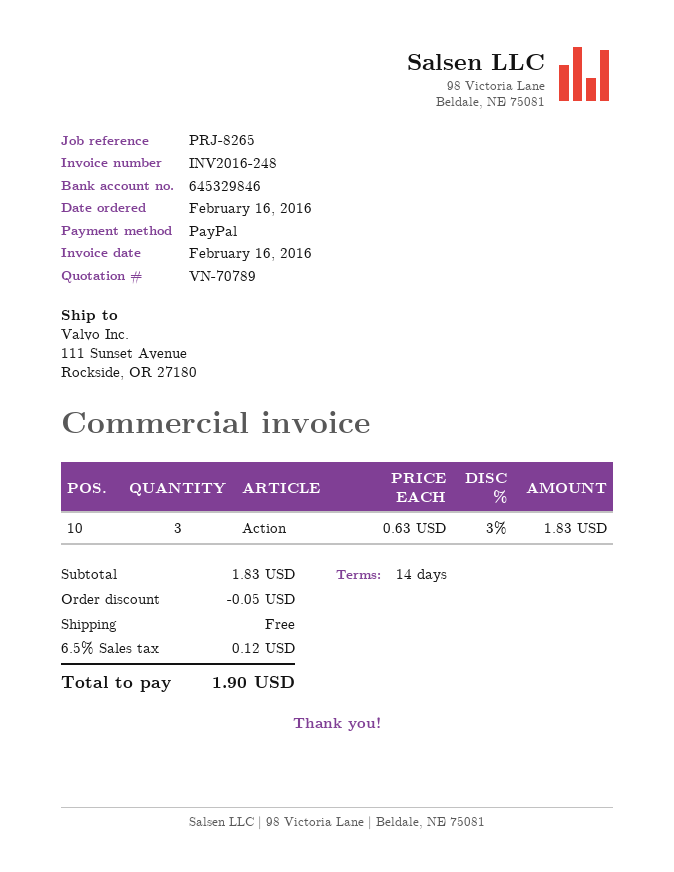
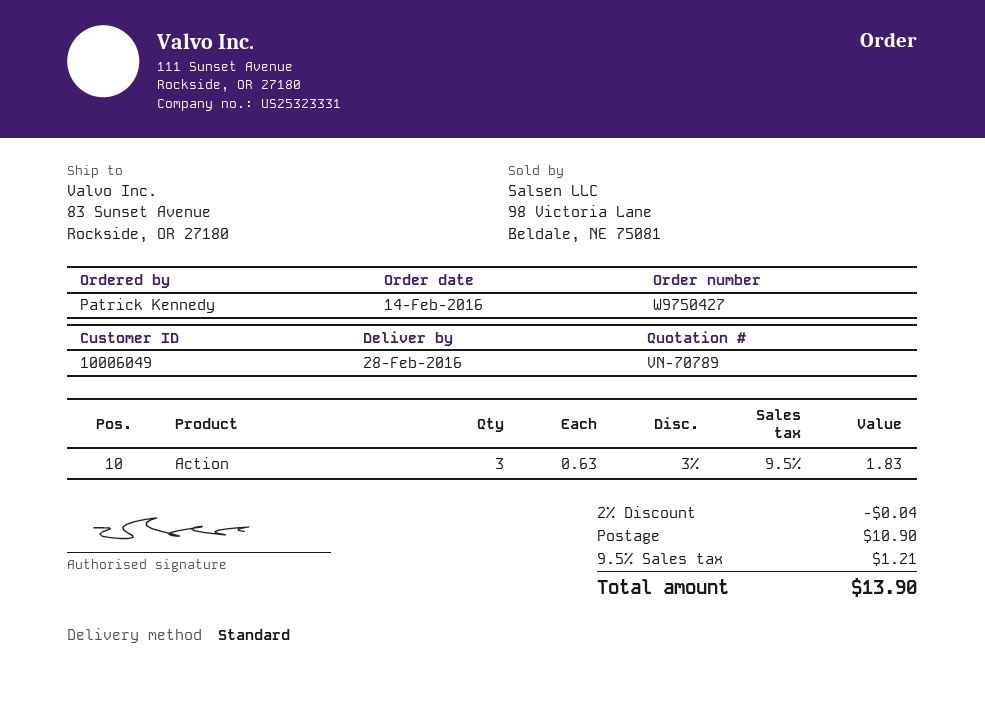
order date: 2016-02-16 -> 2016-02-14
ship to: 111 Sunset Avenue, Rockside, OR 27180 -> 83 Sunset Avenue, Rockside, OR 27180
discount: 0.05 -> 0.04
shipping: 0.00 -> 10.90
tax: 6.5% = 0.12 -> 9.5% = 1.21
total: 1.90 -> 13.90

